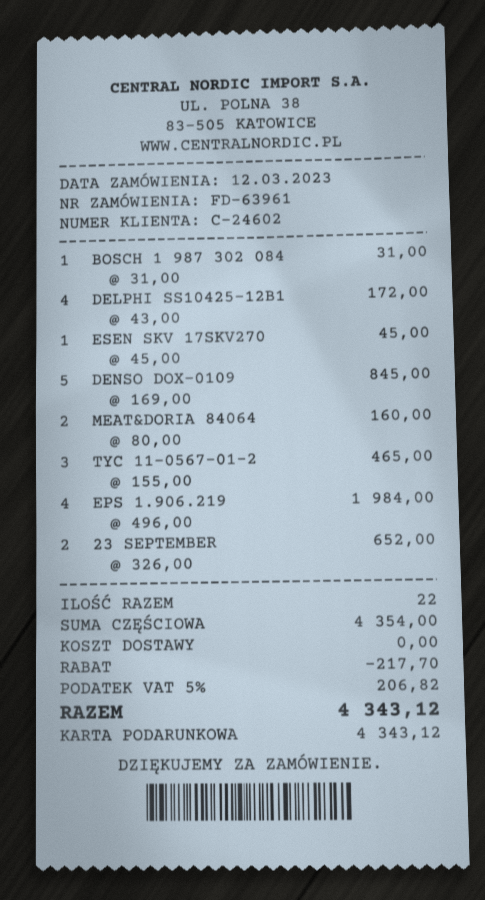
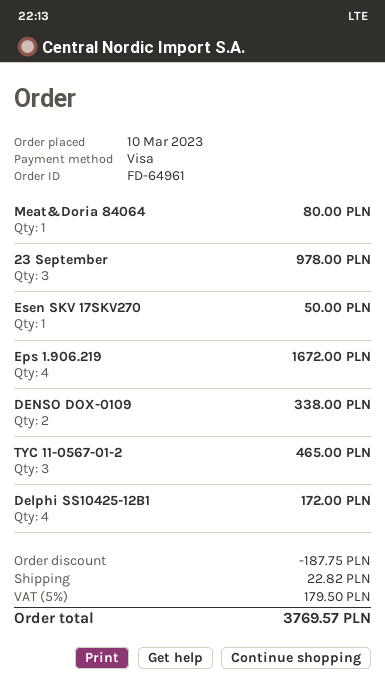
order number: FD-63961 -> FD-64961
order date: 2023-03-12 -> 2023-03-10
payment method: gift card -> Visa
BOSCH 1 987 302 084: 1 for 31.00 -> none
ESEN SKV 17SKV270: 1 for 45.00 -> 1 for 50.00
DENSO DOX-0109: 5 for 845.00 -> 2 for 338.00
MEAT&DORIA 84064: 2 for 160.00 -> 1 for 80.00
EPS 1.906.219: 4 for 1984.00 -> 4 for 1672.00
23 SEPTEMBER: 2 for 652.00 -> 3 for 978.00
discount: 217.70 -> 187.75
shipping: 0.00 -> 22.82
tax: 5% = 206.82 -> 5% = 179.50
total: 4343.12 -> 3769.57

